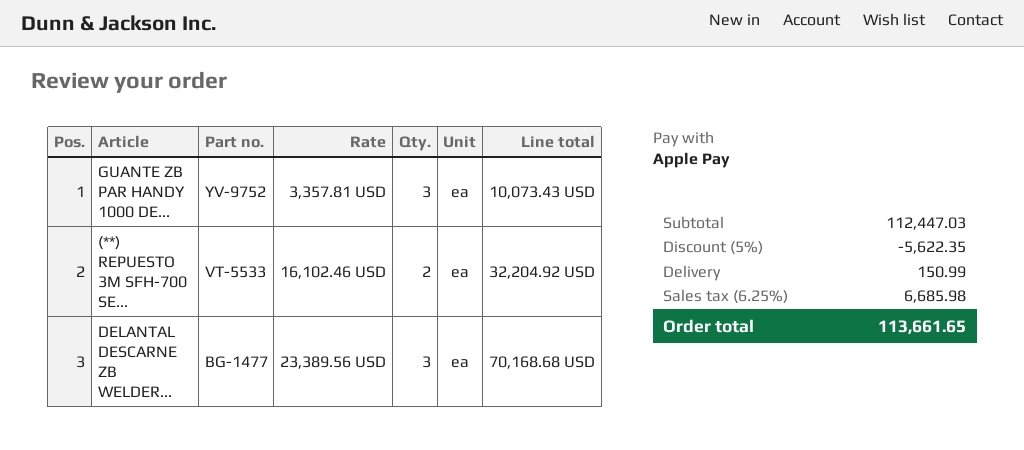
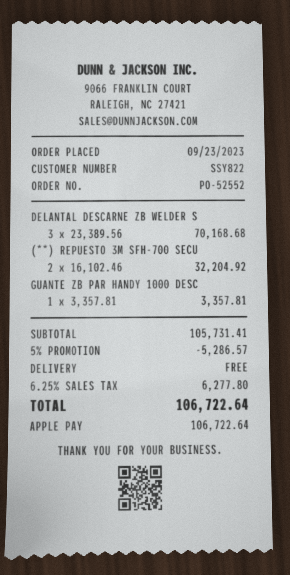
GUANTE ZB PAR HANDY 1000 DE...: 3 x 3357.81 = 10073.43 -> 1 x 3357.81 = 3357.81
subtotal: 112447.03 -> 105731.41
discount: 5% = 5622.35 -> 5% = 5286.57
shipping: 150.99 -> 0.00
tax: 6.25% = 6685.98 -> 6.25% = 6277.80
total: 113661.65 -> 106722.64

